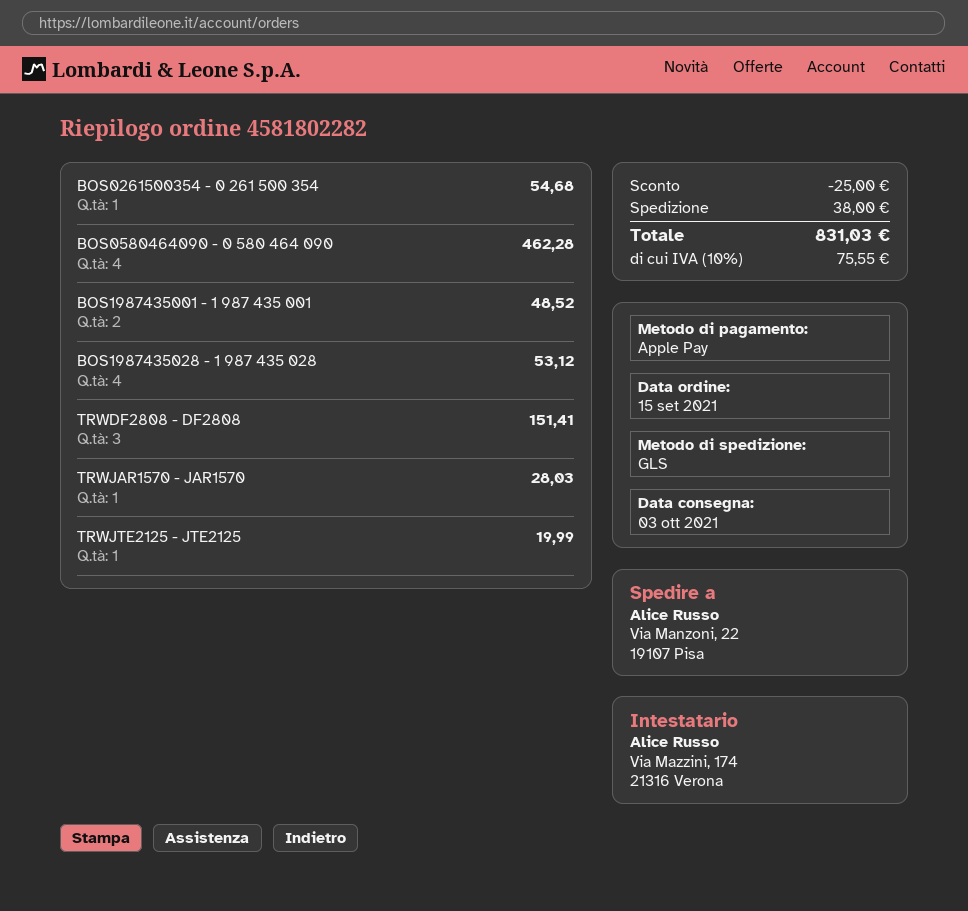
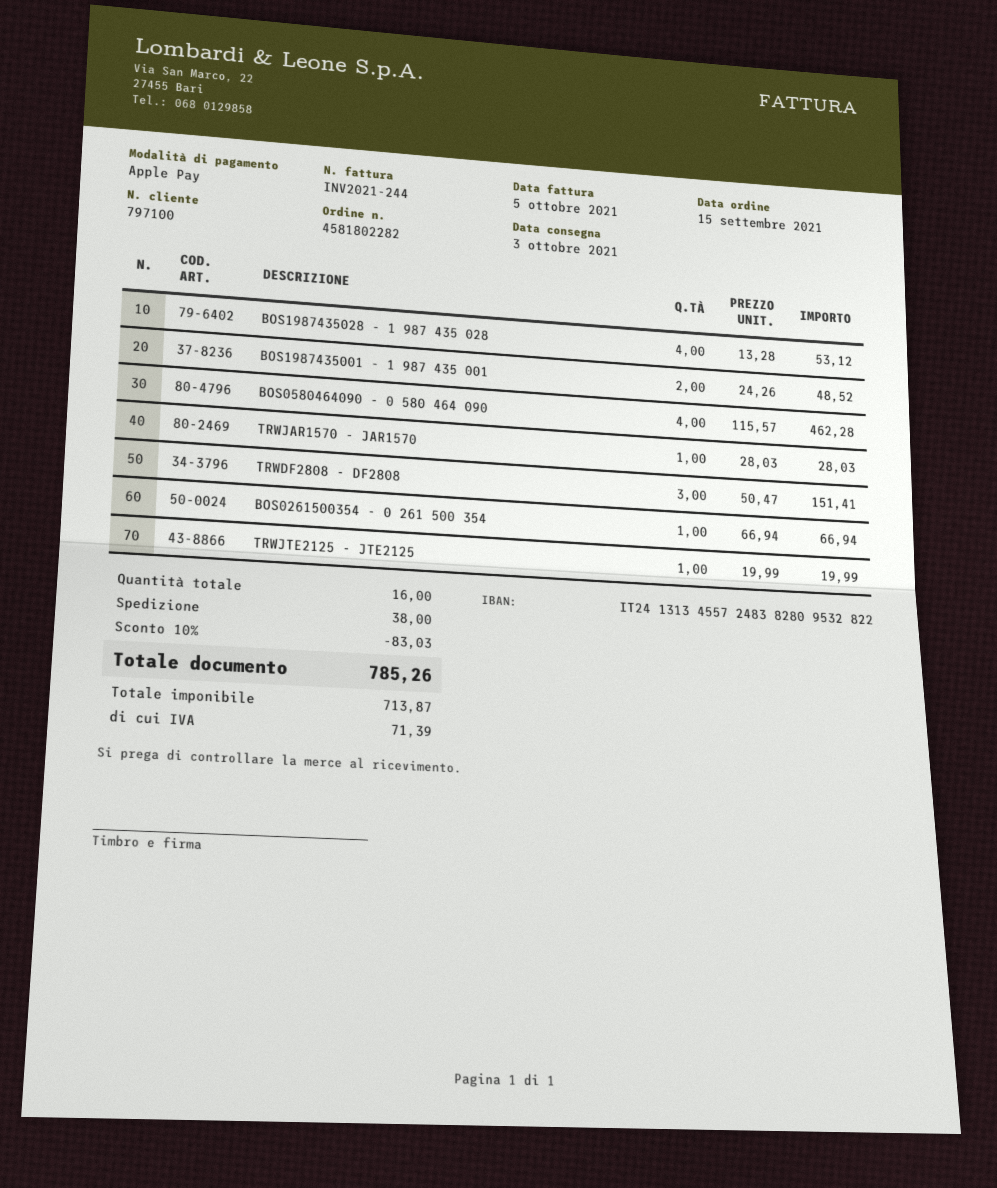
BOS0261500354 - 0 261 500 354: 1 for 54.68 -> 1 for 66.94
discount: 25.00 -> 83.03
tax: 75.55 -> 71.39
total: 831.03 -> 785.26

